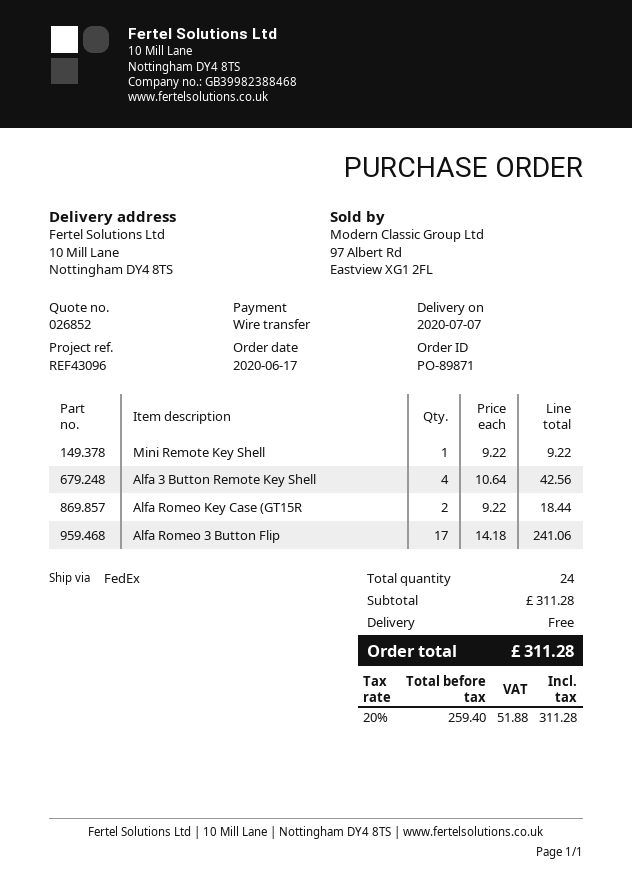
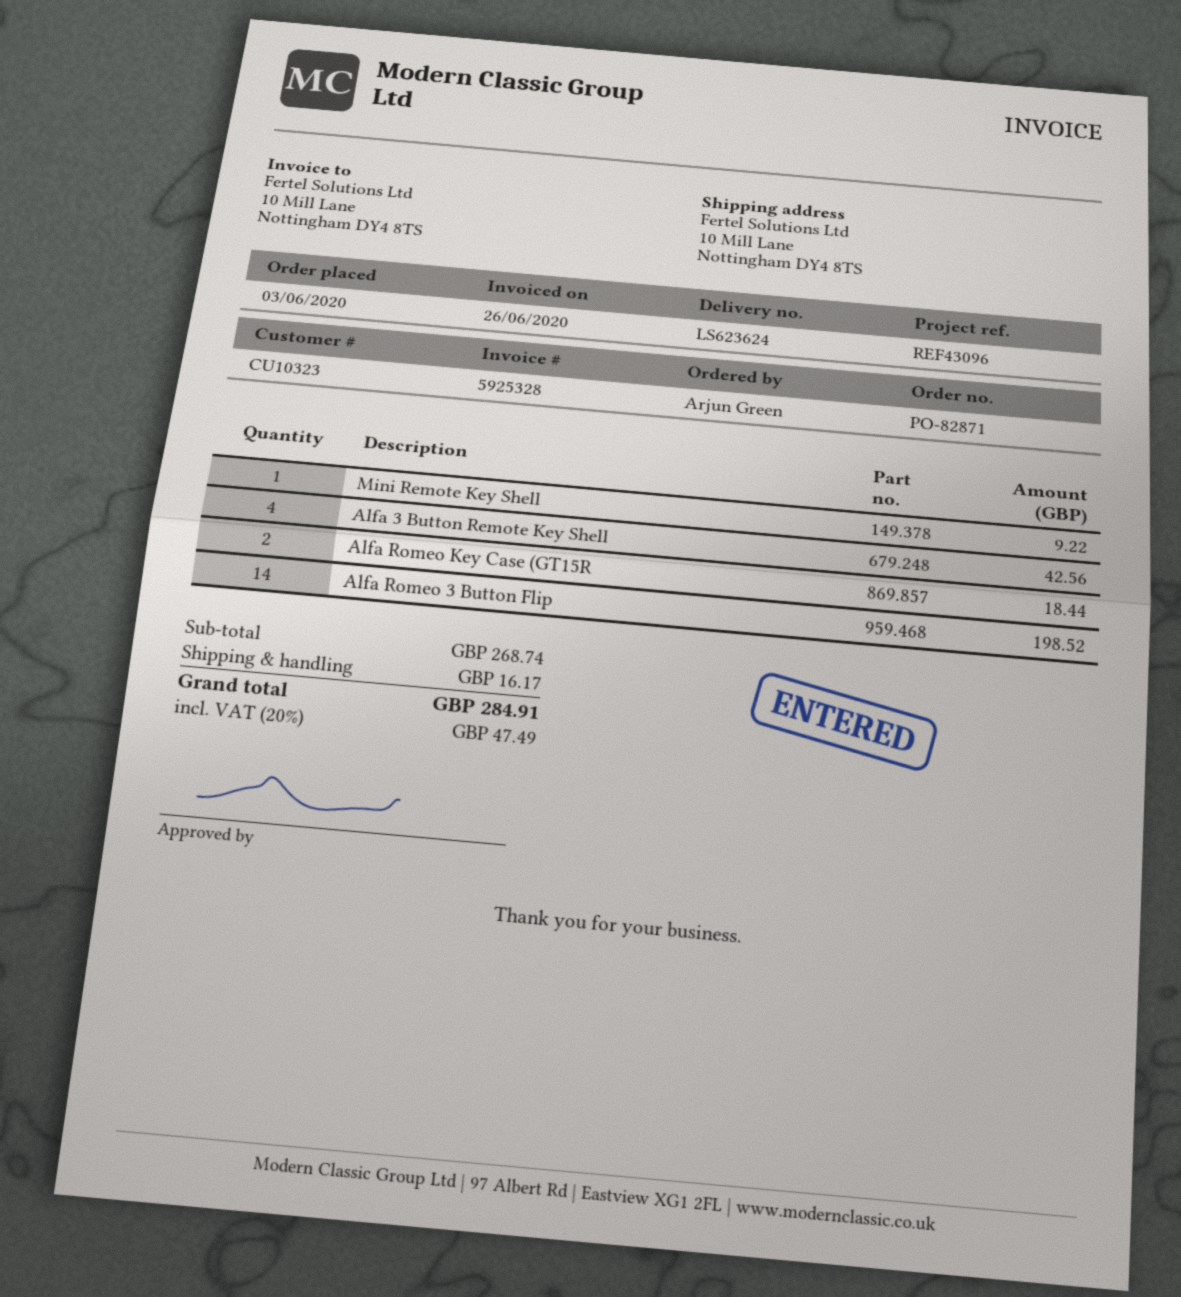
order number: PO-89871 -> PO-82871
order date: 2020-06-17 -> 2020-06-03
Alfa Romeo 3 Button Flip: 17 for 241.06 -> 14 for 198.52
subtotal: 311.28 -> 268.74
shipping: 0.00 -> 16.17
tax: 20% = 51.88 -> 20% = 47.49
total: 311.28 -> 284.91

